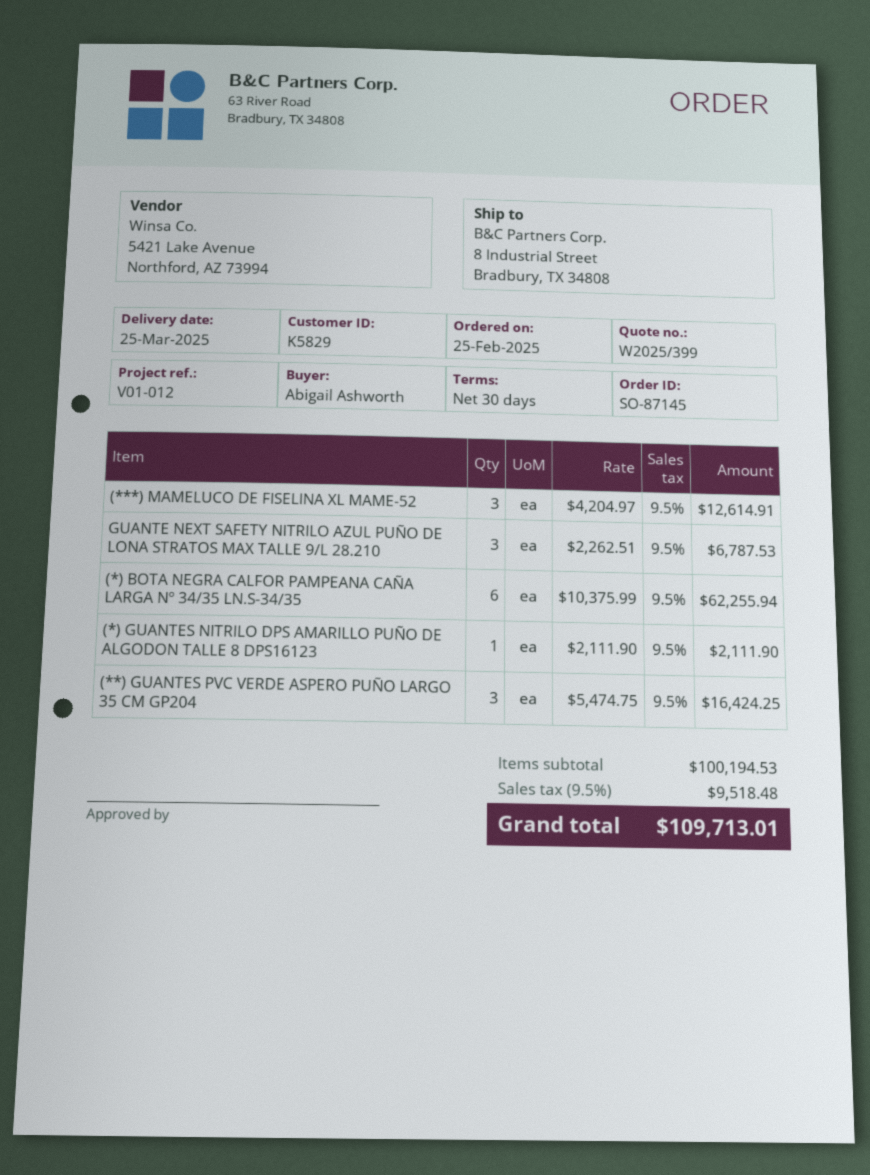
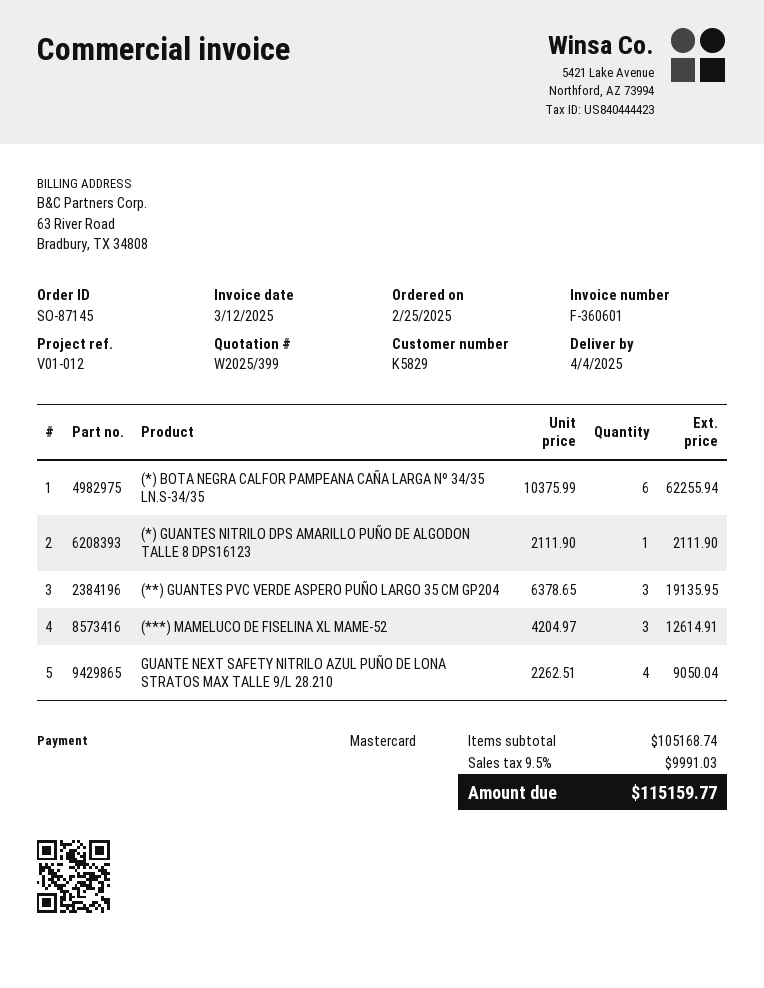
delivery date: 2025-03-25 -> 2025-04-04
GUANTE NEXT SAFETY NITRILO AZUL PUÑO DE LONA STRATOS MAX TALLE 9/L 28.210: 3 x 2262.51 = 6787.53 -> 4 x 2262.51 = 9050.04
(**) GUANTES PVC VERDE ASPERO PUÑO LARGO 35 CM GP204: 3 x 5474.75 = 16424.25 -> 3 x 6378.65 = 19135.95
subtotal: 100194.53 -> 105168.74
tax: 9.5% = 9518.48 -> 9.5% = 9991.03
total: 109713.01 -> 115159.77

